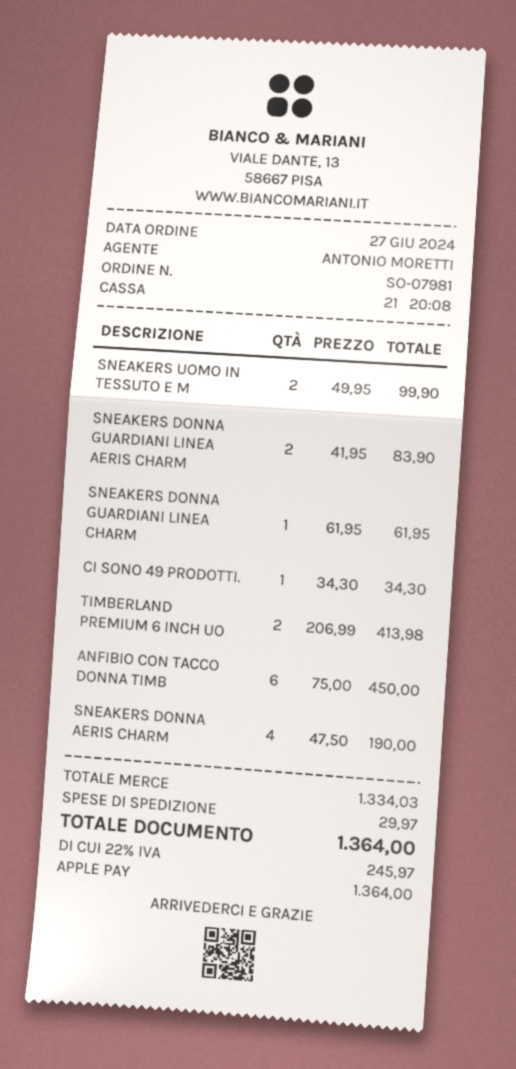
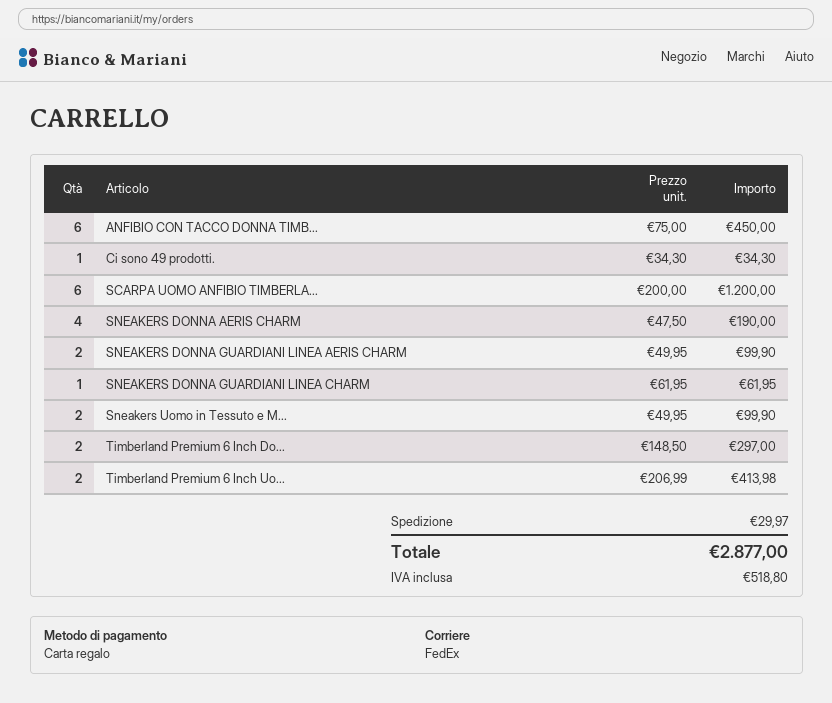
payment method: Apple Pay -> gift card
SNEAKERS DONNA GUARDIANI LINEA AERIS CHARM: 2 x 41.95 = 83.90 -> 2 x 49.95 = 99.90
SCARPA UOMO ANFIBIO TIMBERLA...: none -> 6 x 200.00 = 1200.00
Timberland Premium 6 Inch Do...: none -> 2 x 148.50 = 297.00
tax: 245.97 -> 518.80
total: 1364.00 -> 2877.00

